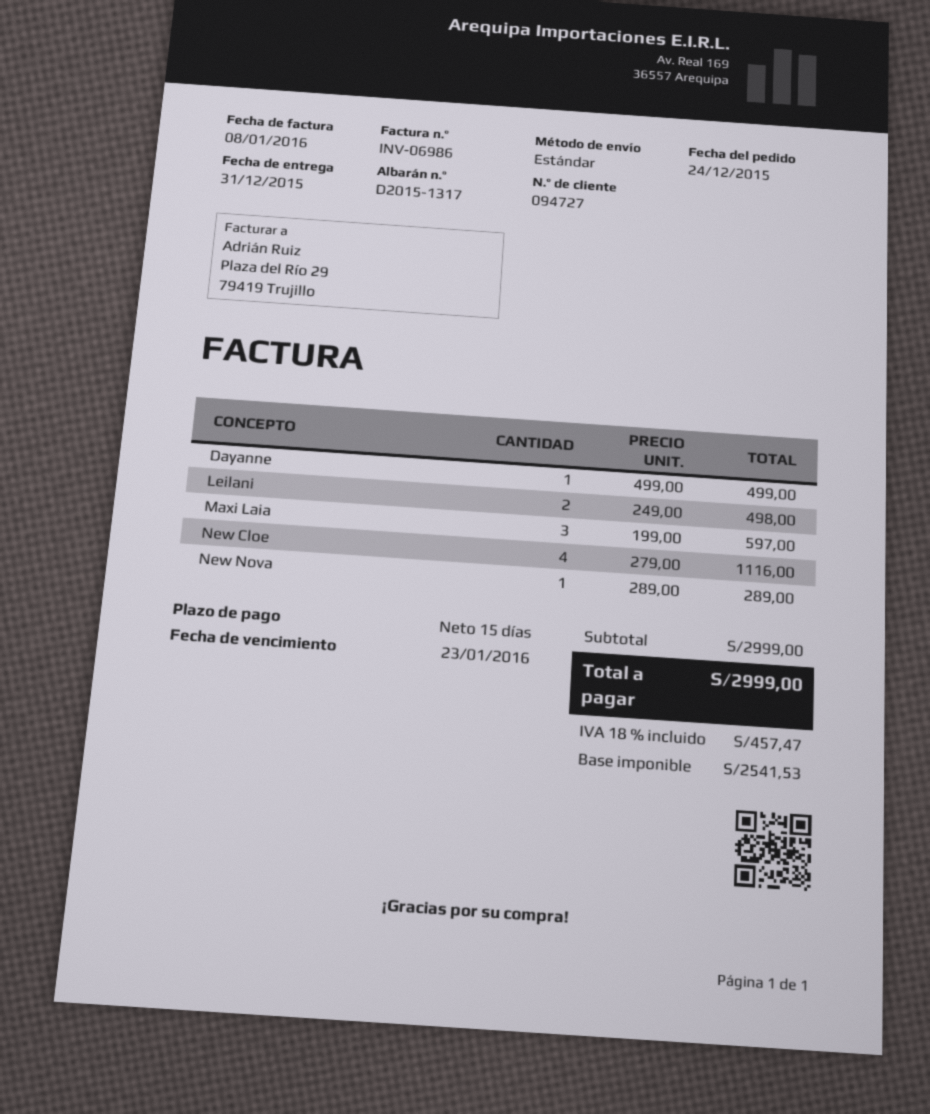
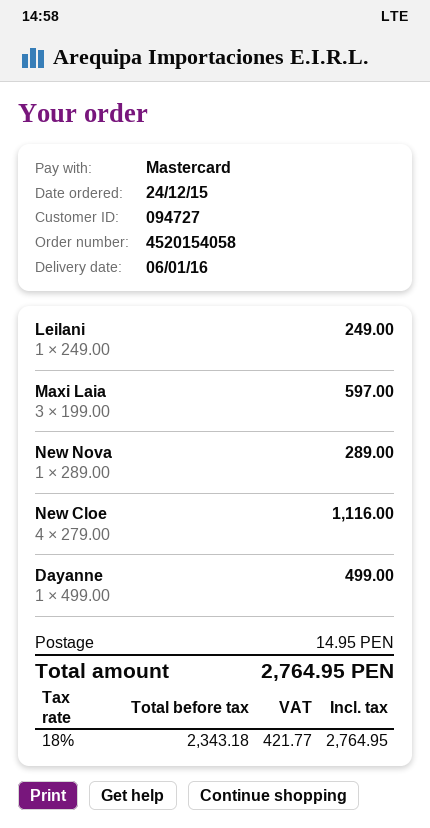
delivery date: 2015-12-31 -> 2016-01-06
Leilani: 2 x 249.00 = 498.00 -> 1 x 249.00 = 249.00
shipping: none -> 14.95
net: 2541.53 -> 2343.18
tax: 18% = 457.47 -> 18% = 421.77
total: 2999.00 -> 2764.95

